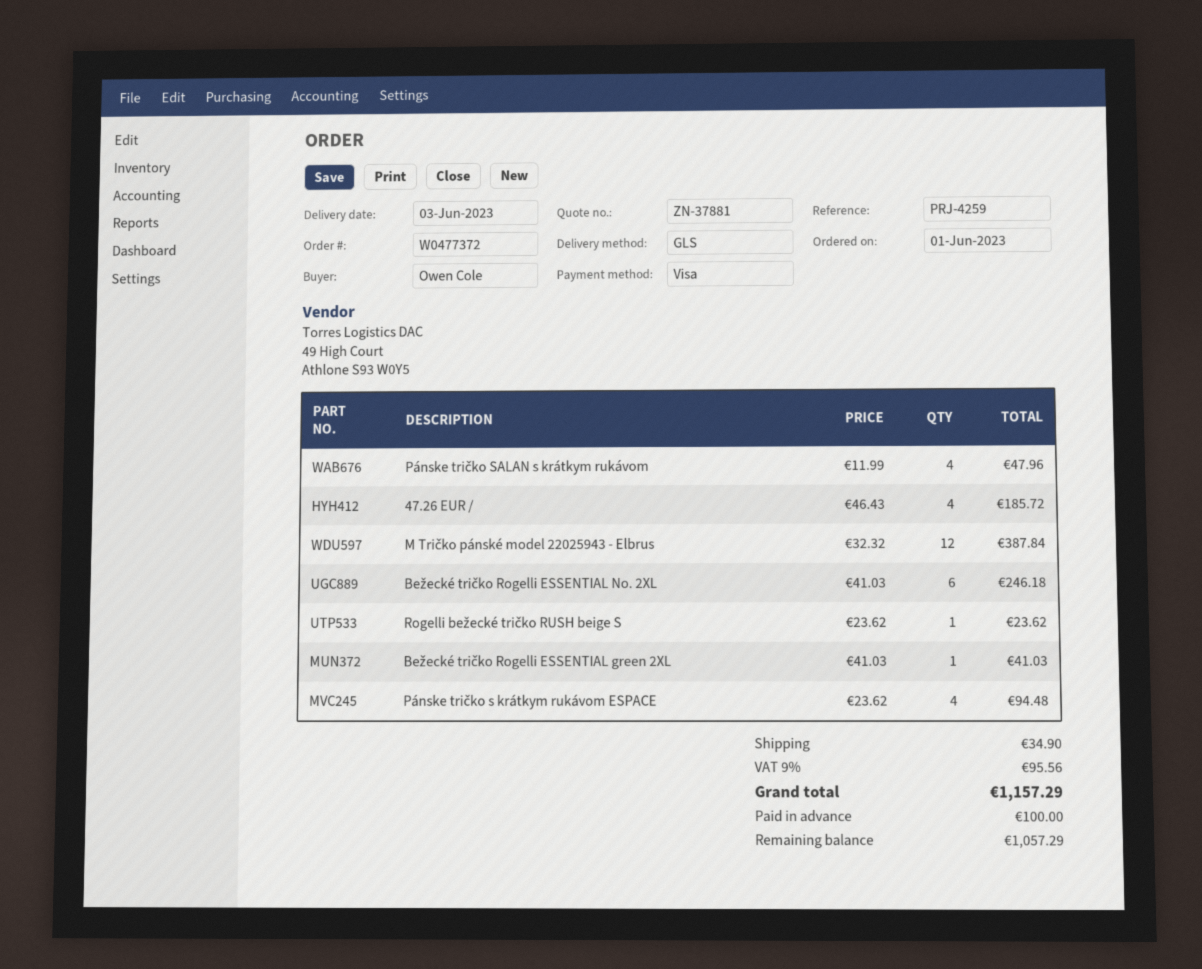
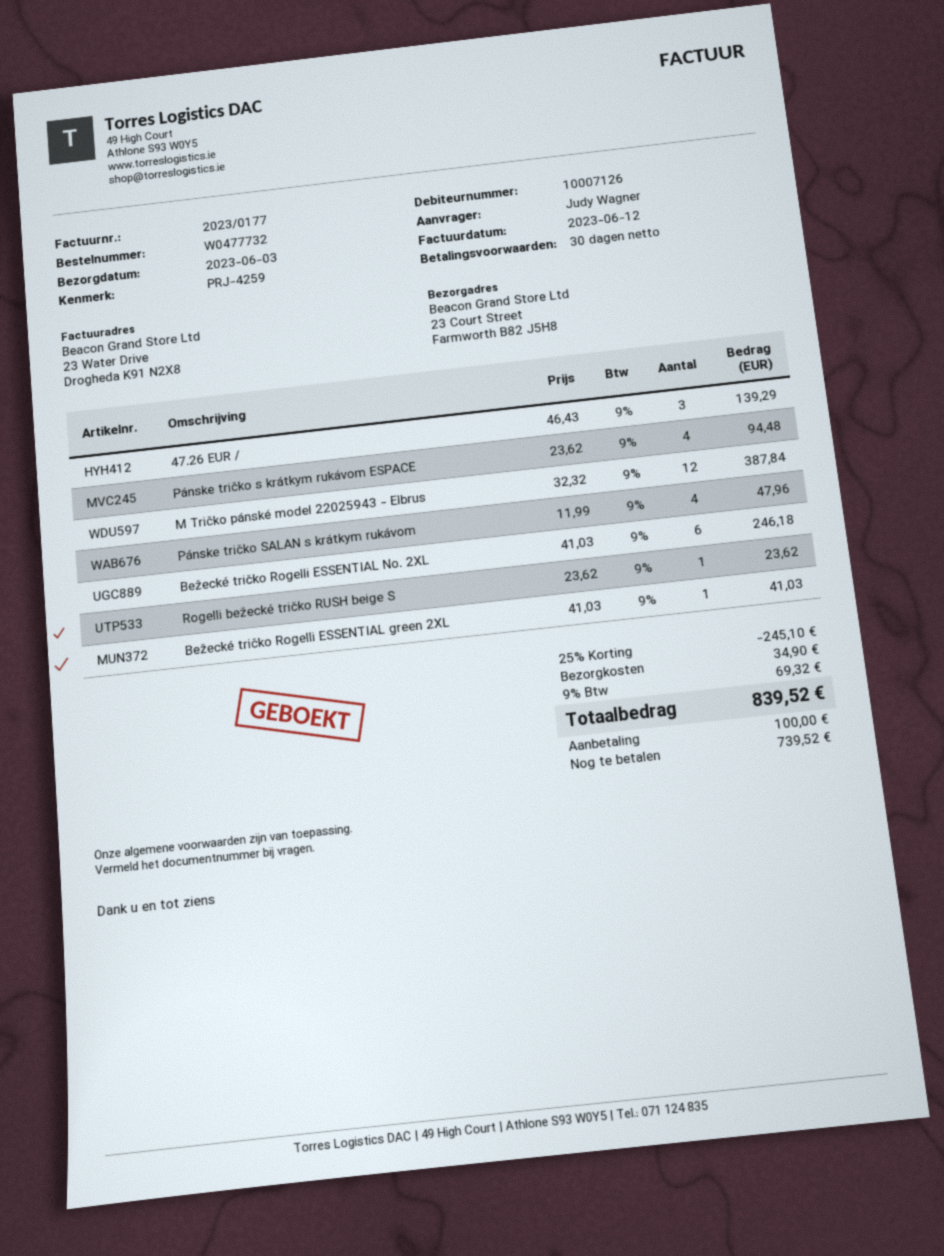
order number: W0477372 -> W0477732
ordered by: Owen Cole -> Judy Wagner
47.26 EUR /: 4 x 46.43 = 185.72 -> 3 x 46.43 = 139.29
discount: none -> 25% = 245.10
tax: 9% = 95.56 -> 9% = 69.32
total: 1157.29 -> 839.52
balance: 1057.29 -> 739.52

